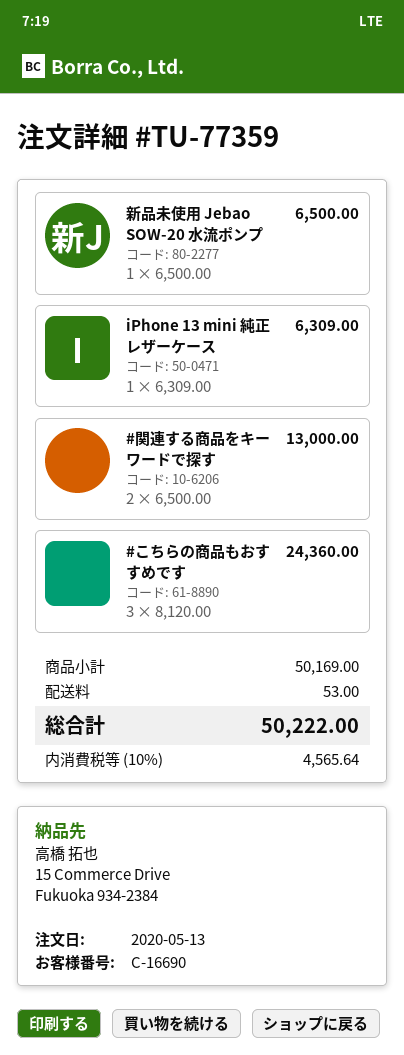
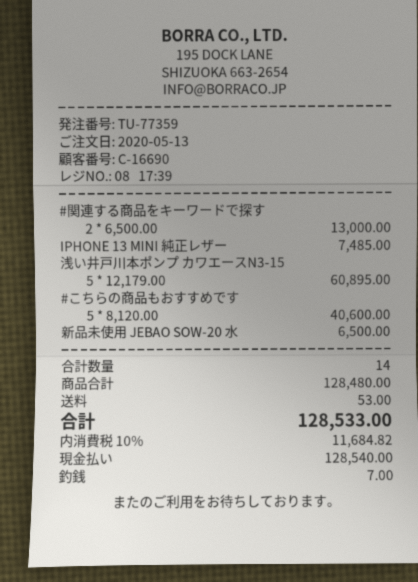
iPhone 13 mini 純正レザーケース: 1 x 6309.00 = 6309.00 -> 1 x 7485.00 = 7485.00
#こちらの商品もおすすめです: 3 x 8120.00 = 24360.00 -> 5 x 8120.00 = 40600.00
浅い井戸川本ポンプ カワエースN3-15: none -> 5 x 12179.00 = 60895.00
subtotal: 50169.00 -> 128480.00
tax: 10% = 4565.64 -> 10% = 11684.82
total: 50222.00 -> 128533.00

